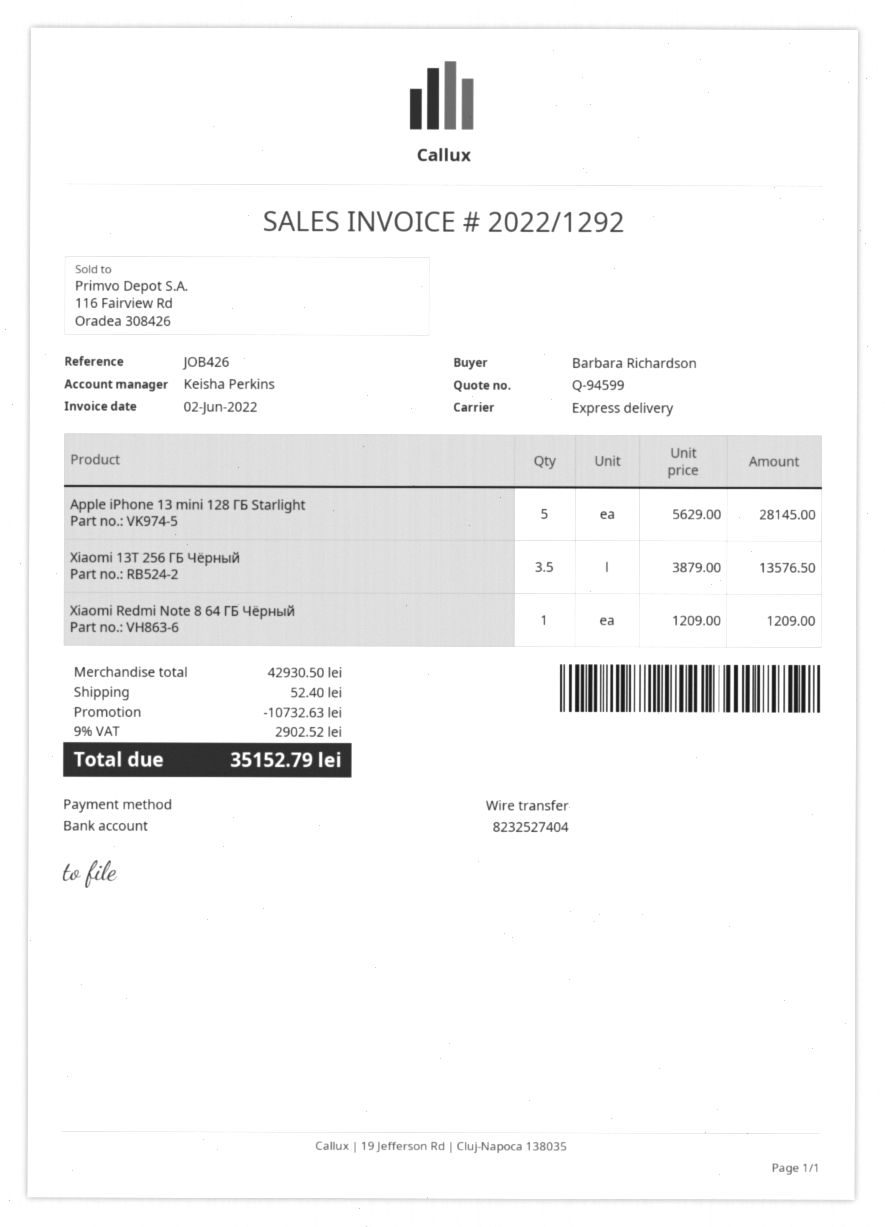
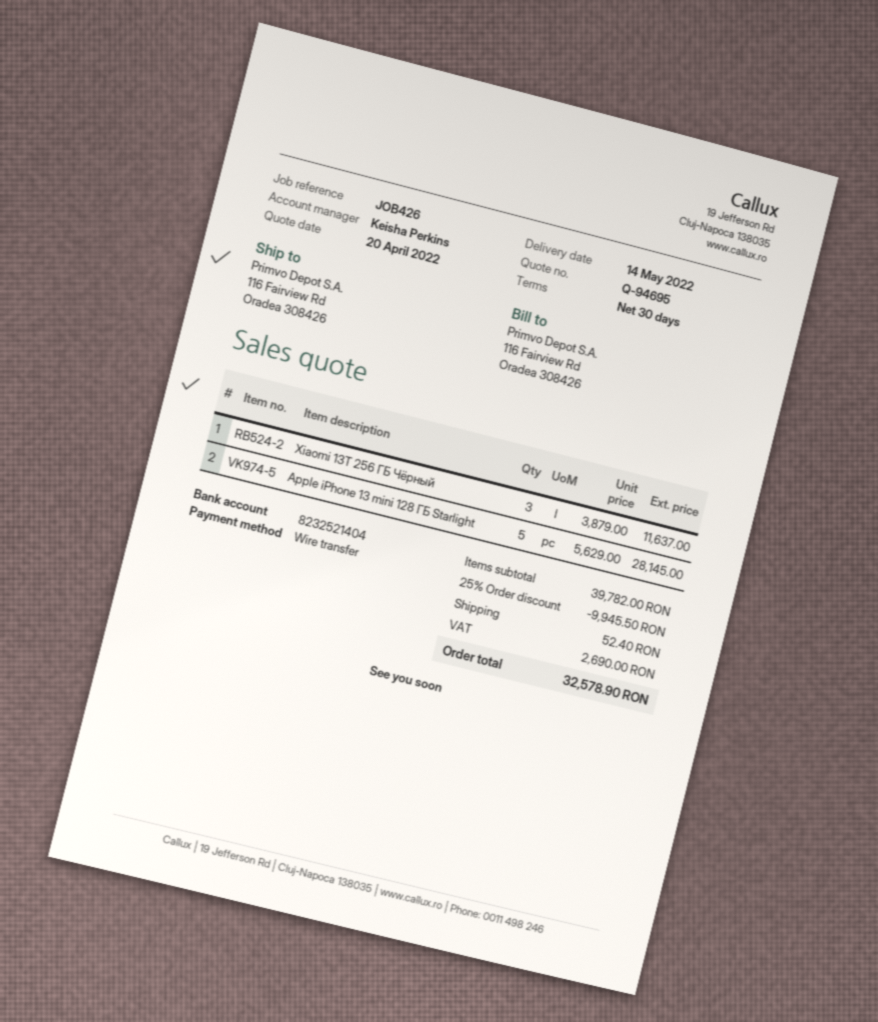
quote number: Q-94599 -> Q-94695
bank account: 8232527404 -> 8232521404
Xiaomi 13T 256 ГБ Чёрный: 3.5 x 3879.00 = 13576.50 -> 3 x 3879.00 = 11637.00
Xiaomi Redmi Note 8 64 ГБ Чёрный: 1 x 1209.00 = 1209.00 -> none
subtotal: 42930.50 -> 39782.00
discount: 10732.63 -> 9945.50
tax: 2902.52 -> 2690.00
total: 35152.79 -> 32578.90

